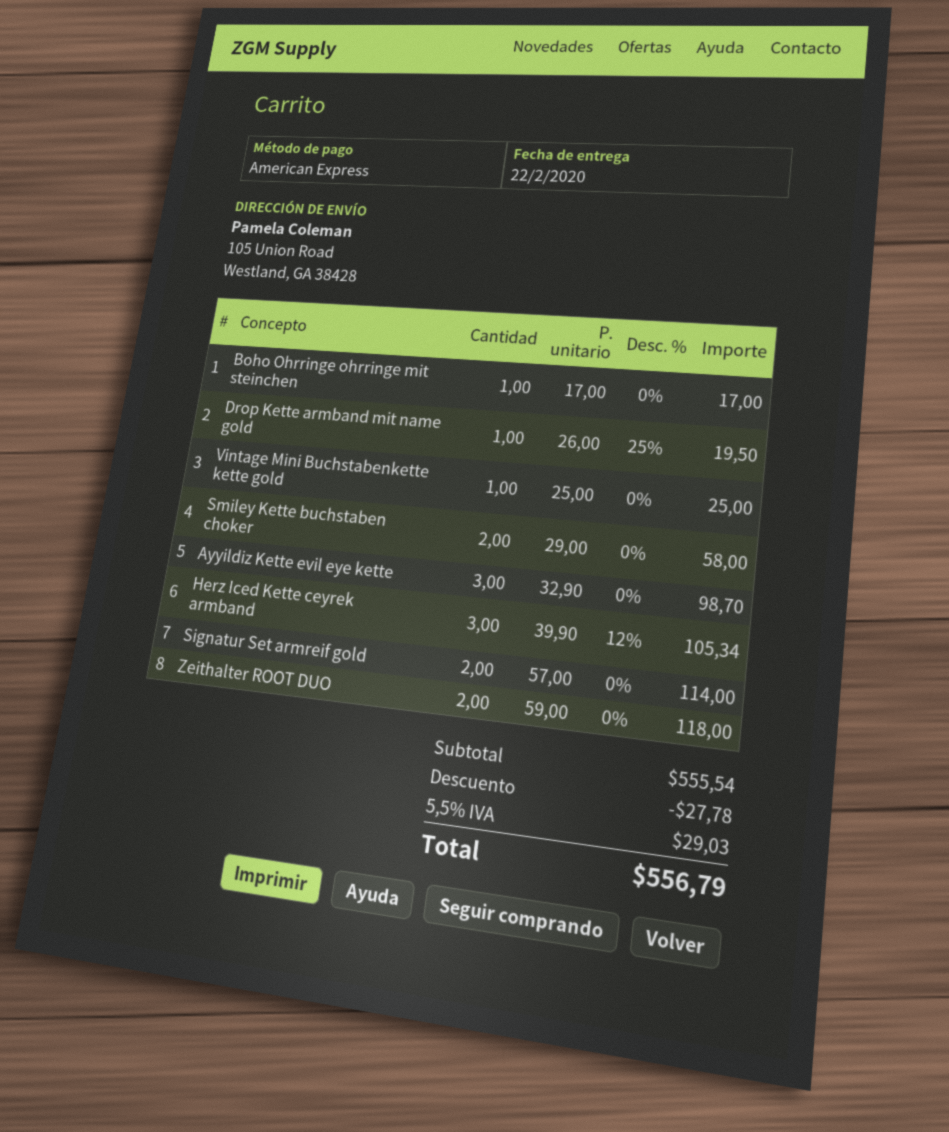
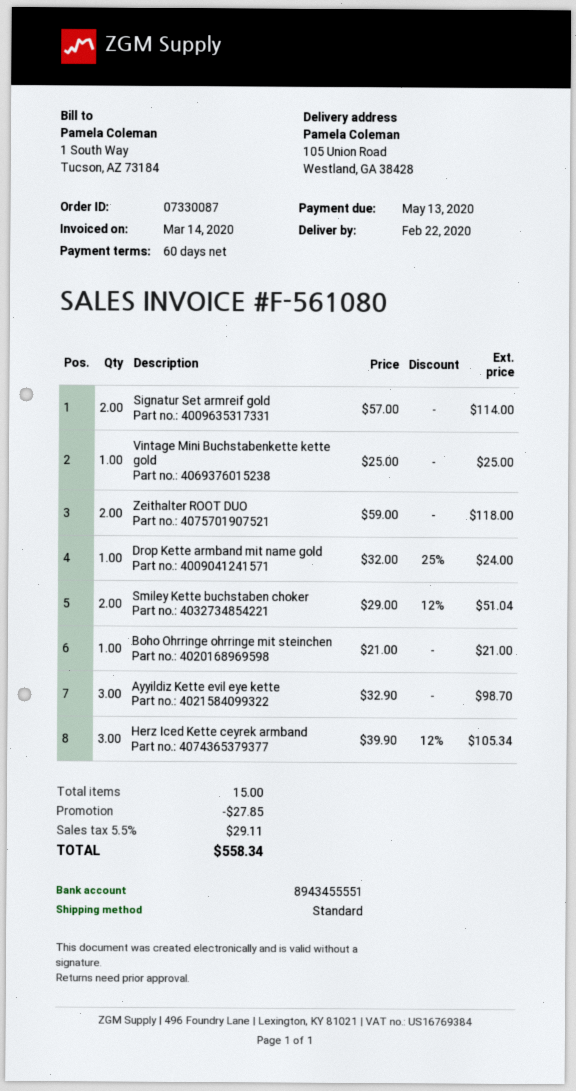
Boho Ohrringe ohrringe mit steinchen: 1 x 17.00 = 17.00 -> 1 x 21.00 = 21.00
Drop Kette armband mit name gold: 1 x 26.00 - 25% = 19.50 -> 1 x 32.00 - 25% = 24.00
Smiley Kette buchstaben choker: 2 x 29.00 = 58.00 -> 2 x 29.00 - 12% = 51.04
discount: 27.78 -> 27.85
tax: 5.5% = 29.03 -> 5.5% = 29.11
total: 556.79 -> 558.34

